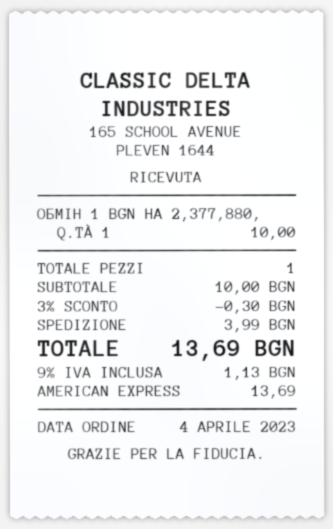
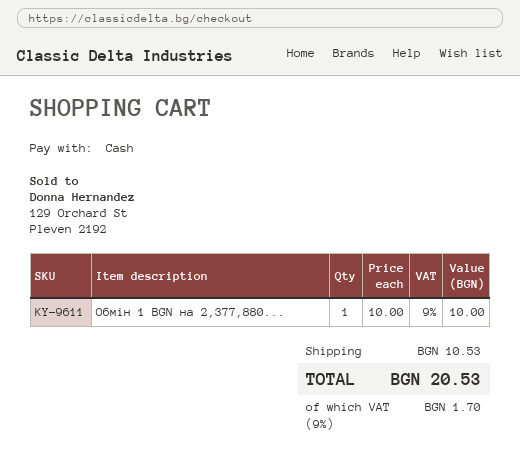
payment method: American Express -> cash
discount: 3% = 0.30 -> none
shipping: 3.99 -> 10.53
tax: 9% = 1.13 -> 9% = 1.70
total: 13.69 -> 20.53

